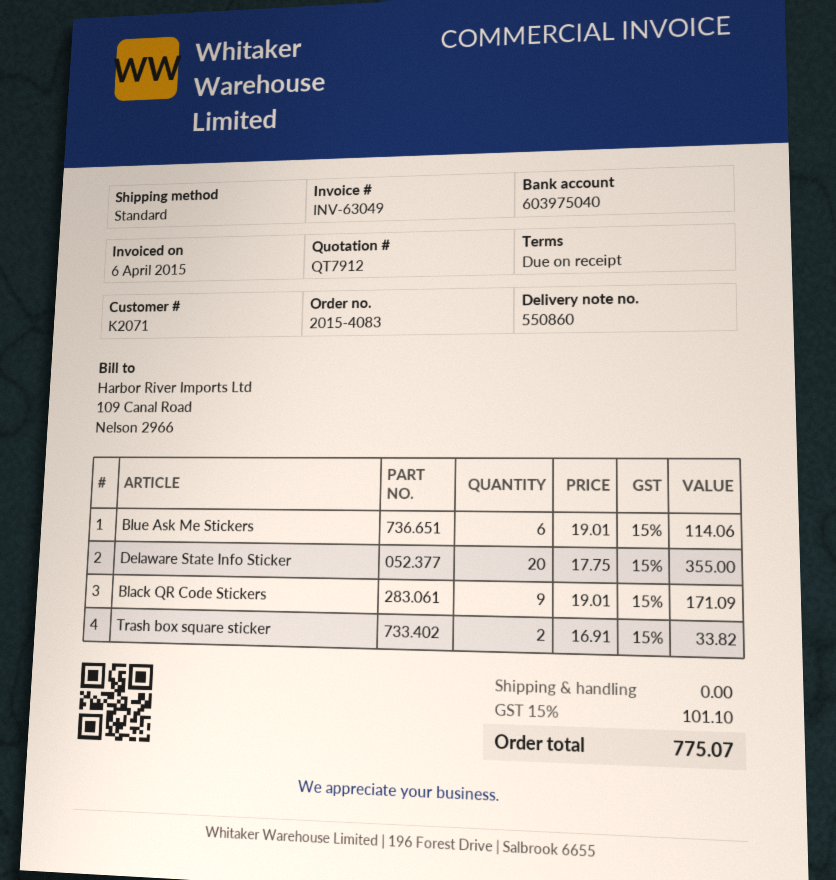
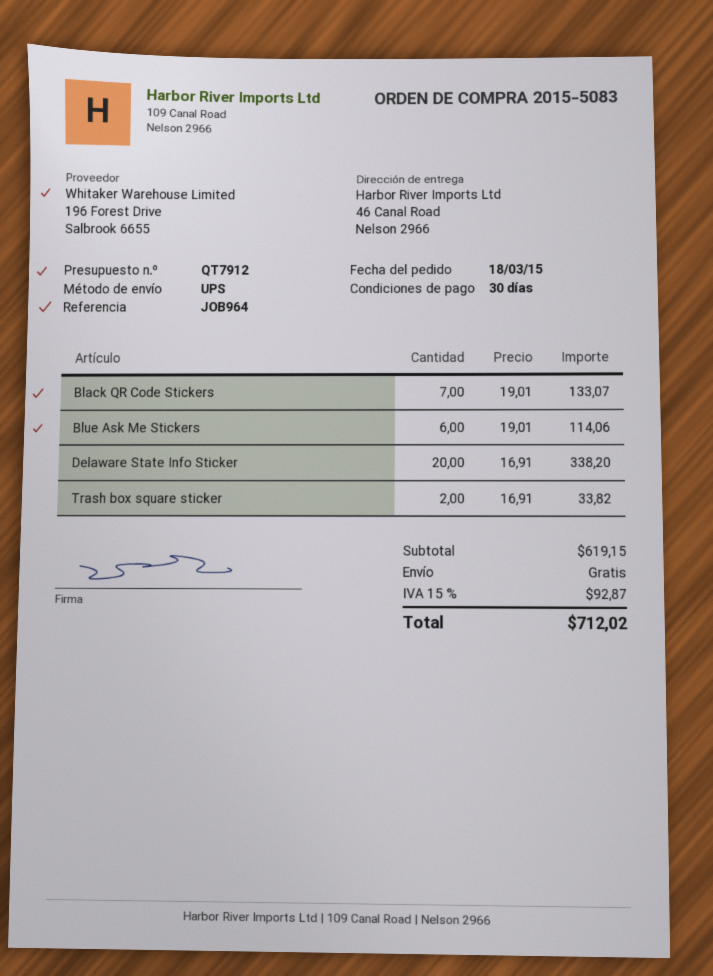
order number: 2015-4083 -> 2015-5083
payment terms: on receipt -> 30 days
shipping method: standard -> UPS
Delaware State Info Sticker: 20 x 17.75 = 355.00 -> 20 x 16.91 = 338.20
Black QR Code Stickers: 9 x 19.01 = 171.09 -> 7 x 19.01 = 133.07
tax: 15% = 101.10 -> 15% = 92.87
total: 775.07 -> 712.02

